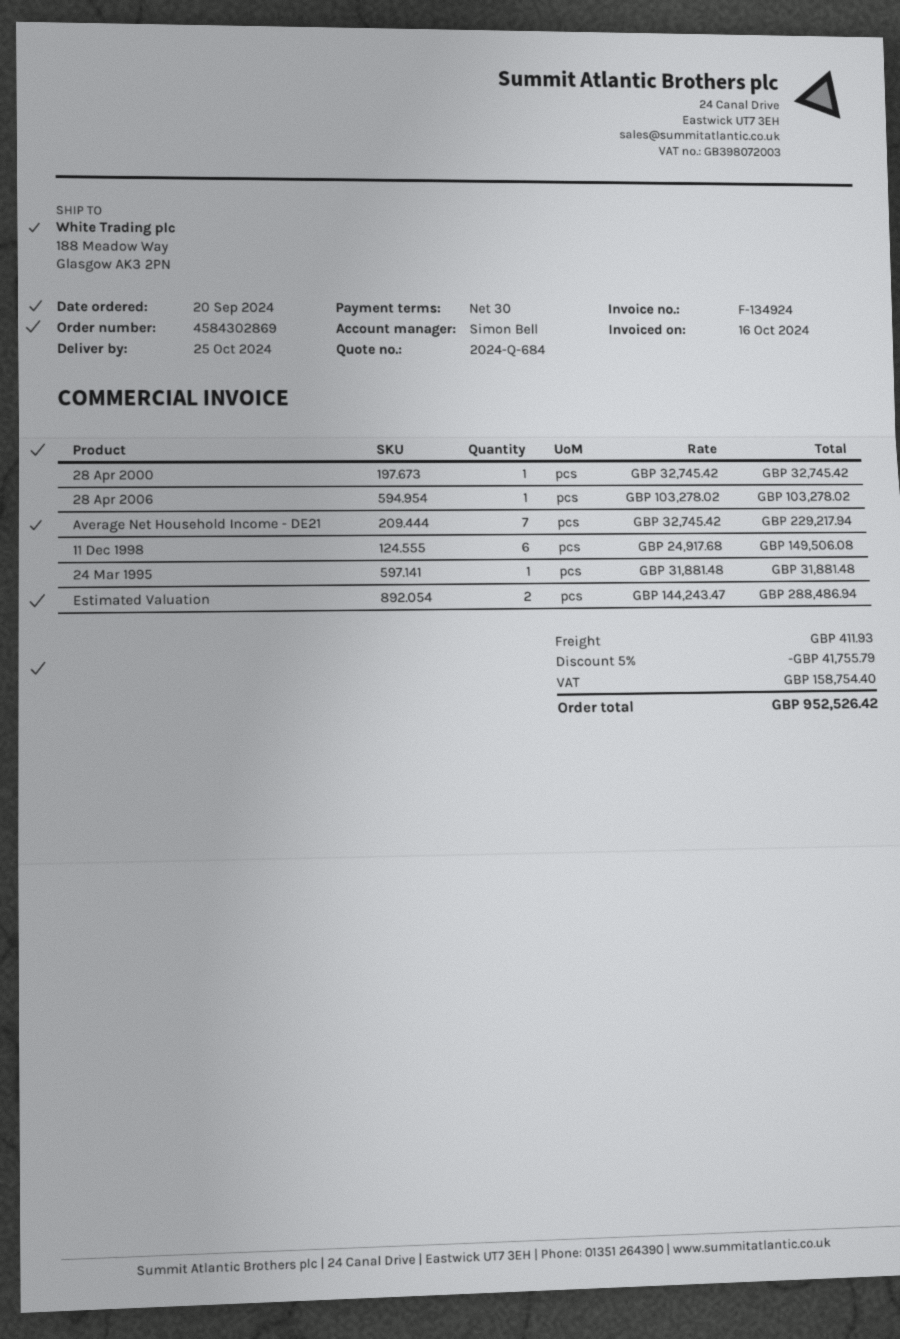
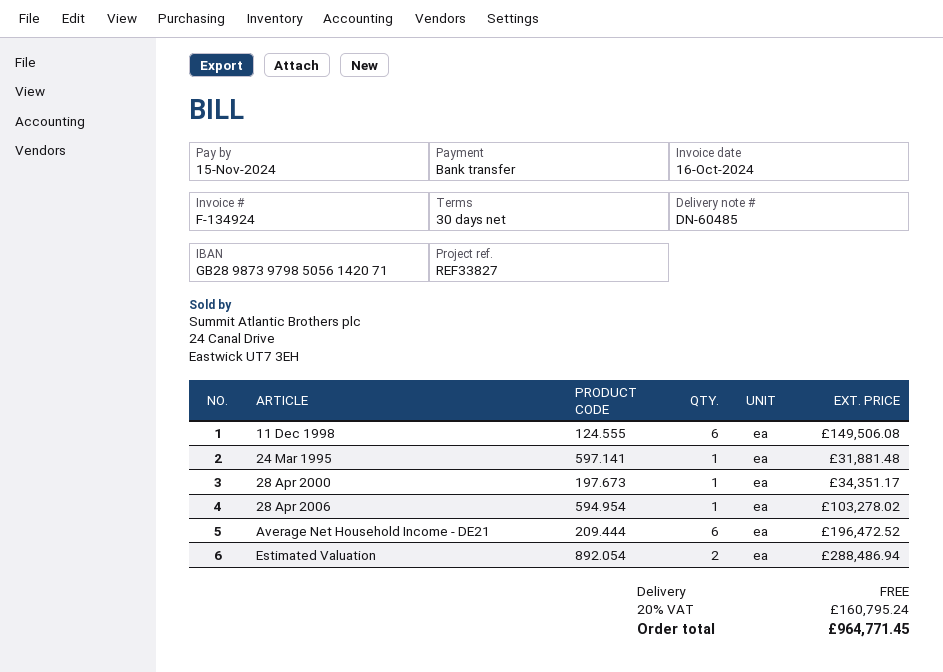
28 Apr 2000: 1 for 32745.42 -> 1 for 34351.17
Average Net Household Income - DE21: 7 for 229217.94 -> 6 for 196472.52
discount: 5% = 41755.79 -> none
shipping: 411.93 -> 0.00
tax: 158754.40 -> 160795.24
total: 952526.42 -> 964771.45

